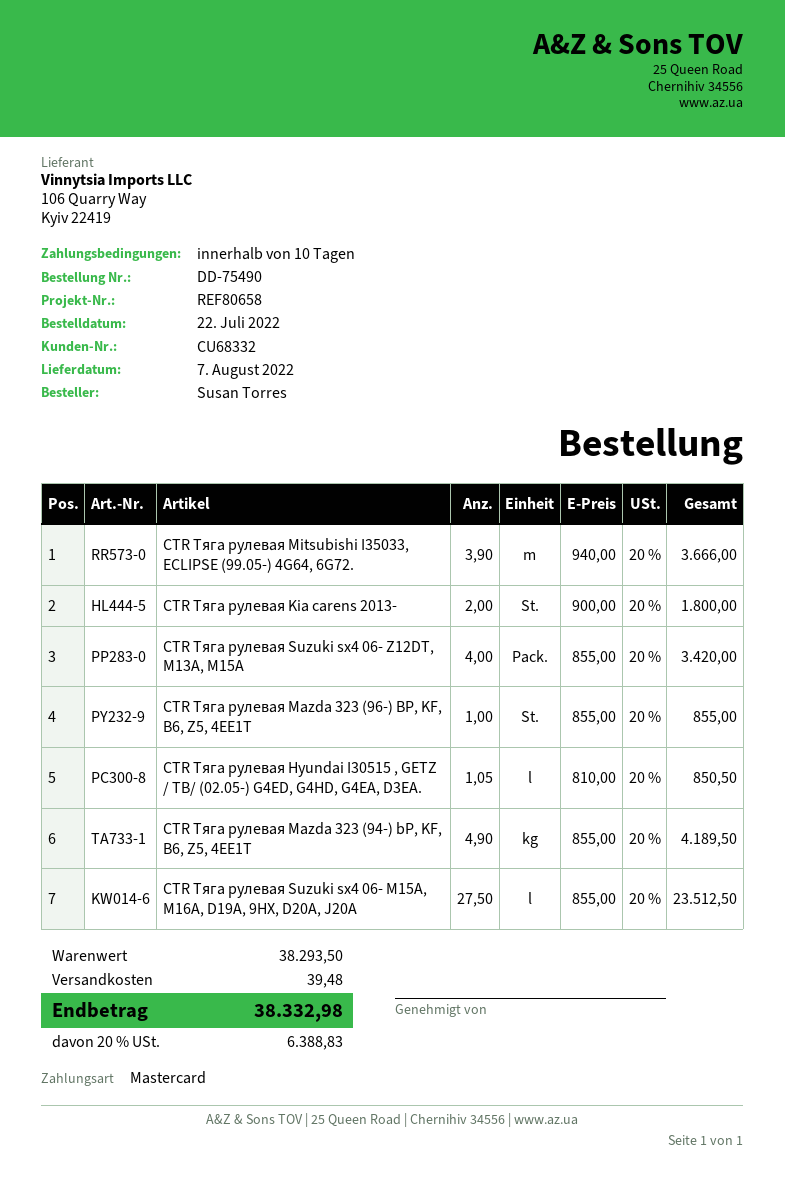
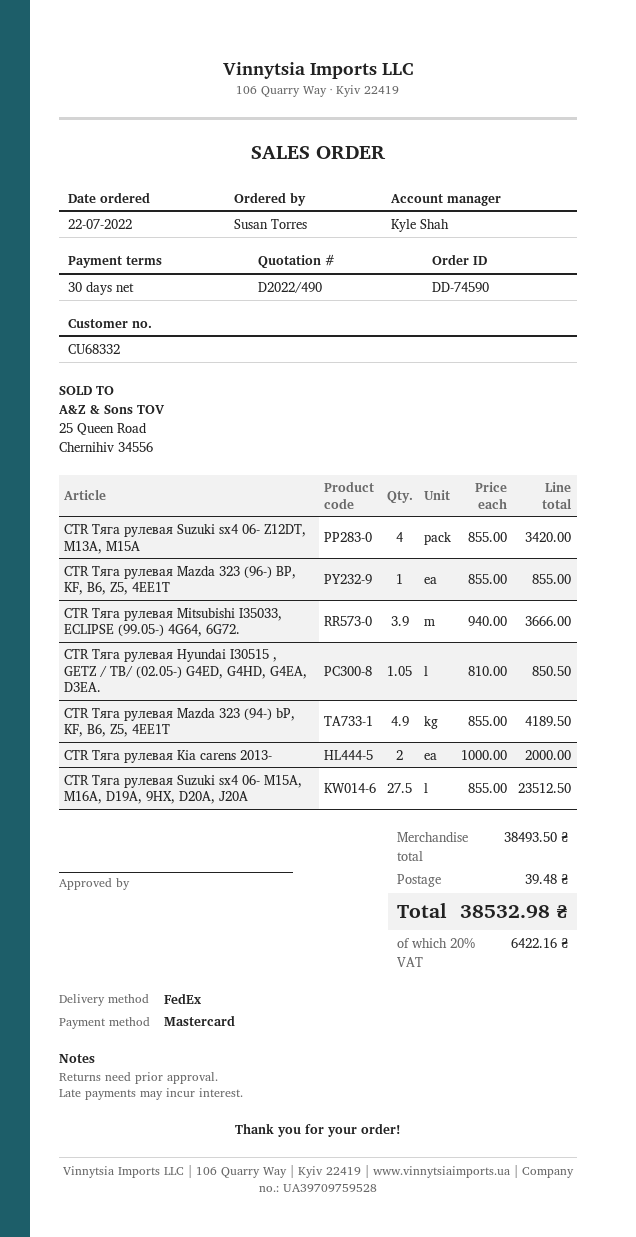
order number: DD-75490 -> DD-74590
payment terms: 10 days -> 30 days
CTR Тяга рулевая Kia carens 2013-: 2 x 900.00 = 1800.00 -> 2 x 1000.00 = 2000.00
subtotal: 38293.50 -> 38493.50
tax: 20% = 6388.83 -> 20% = 6422.16
total: 38332.98 -> 38532.98

